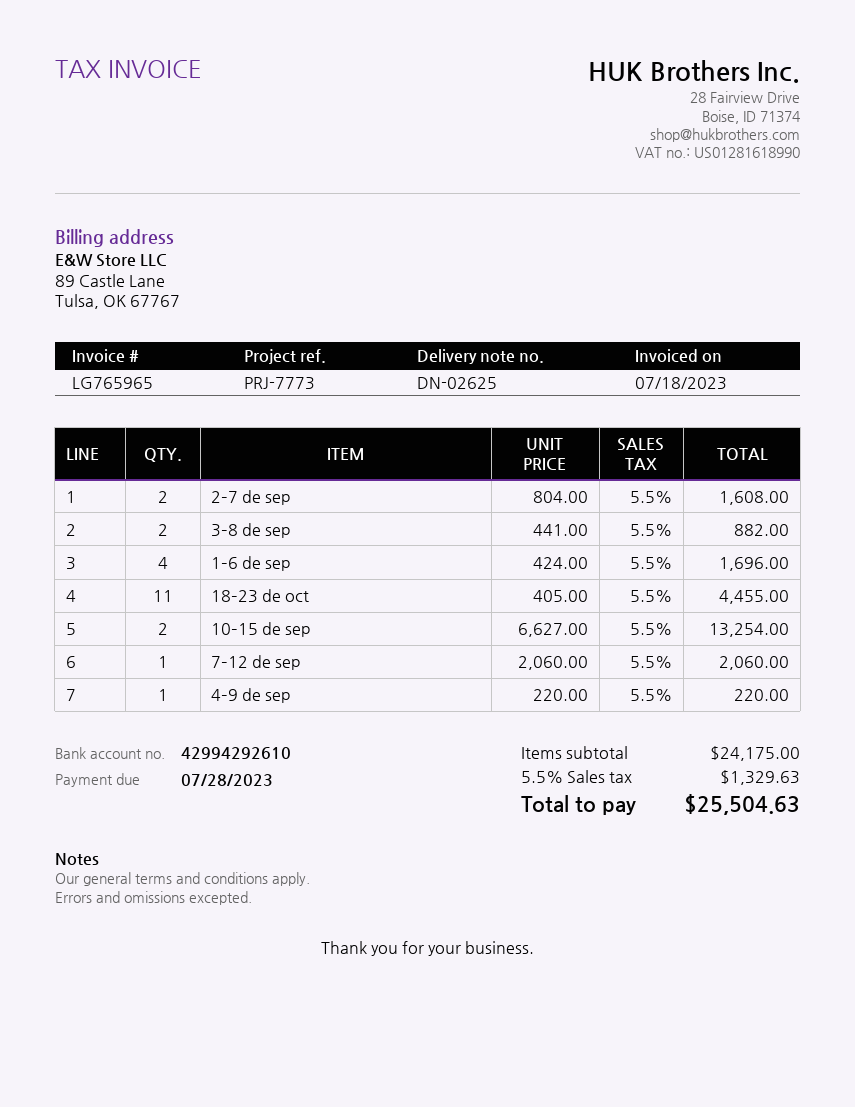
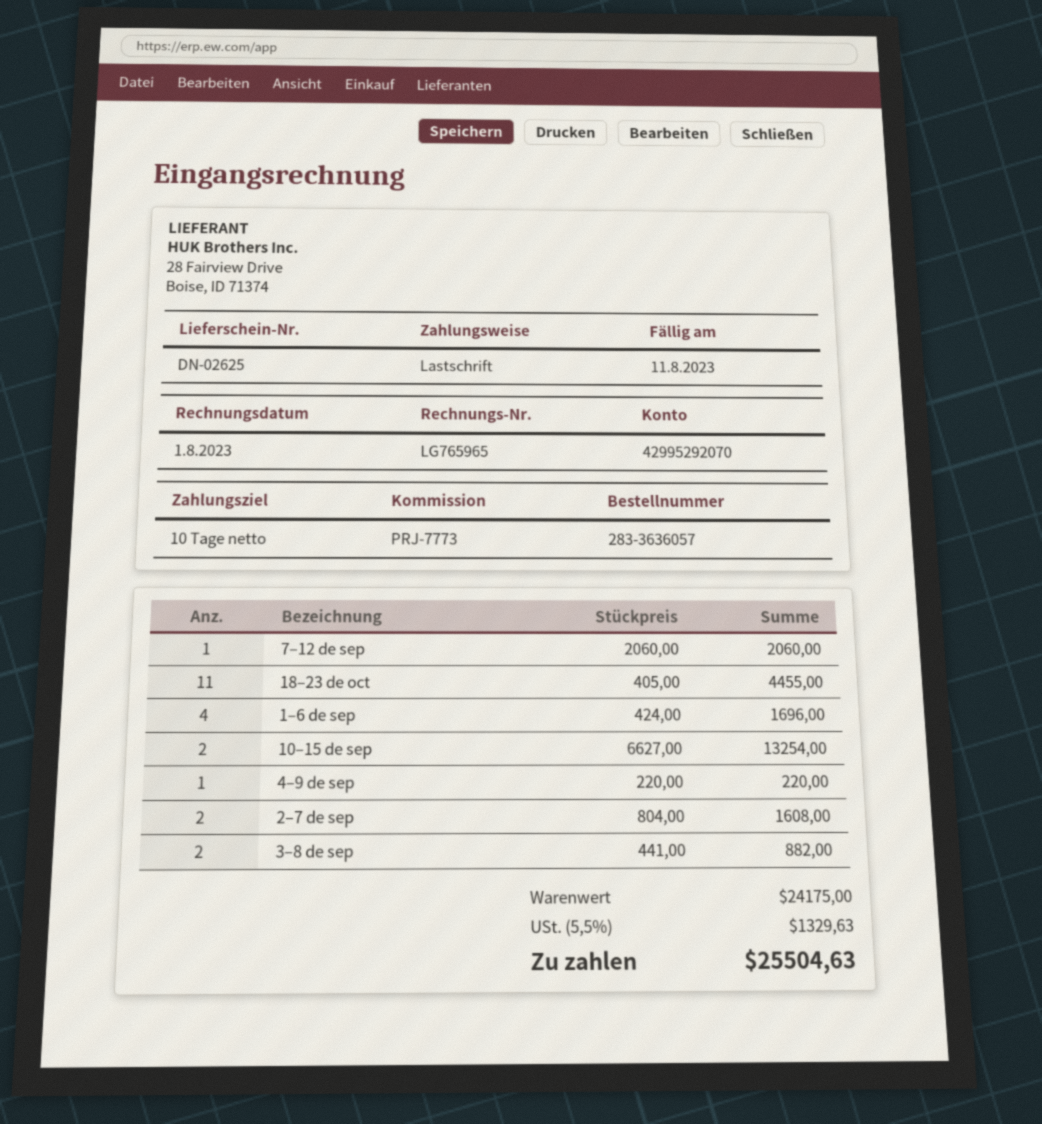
invoice date: 2023-07-18 -> 2023-08-01
due date: 2023-07-28 -> 2023-08-11
bank account: 42994292610 -> 42995292070

